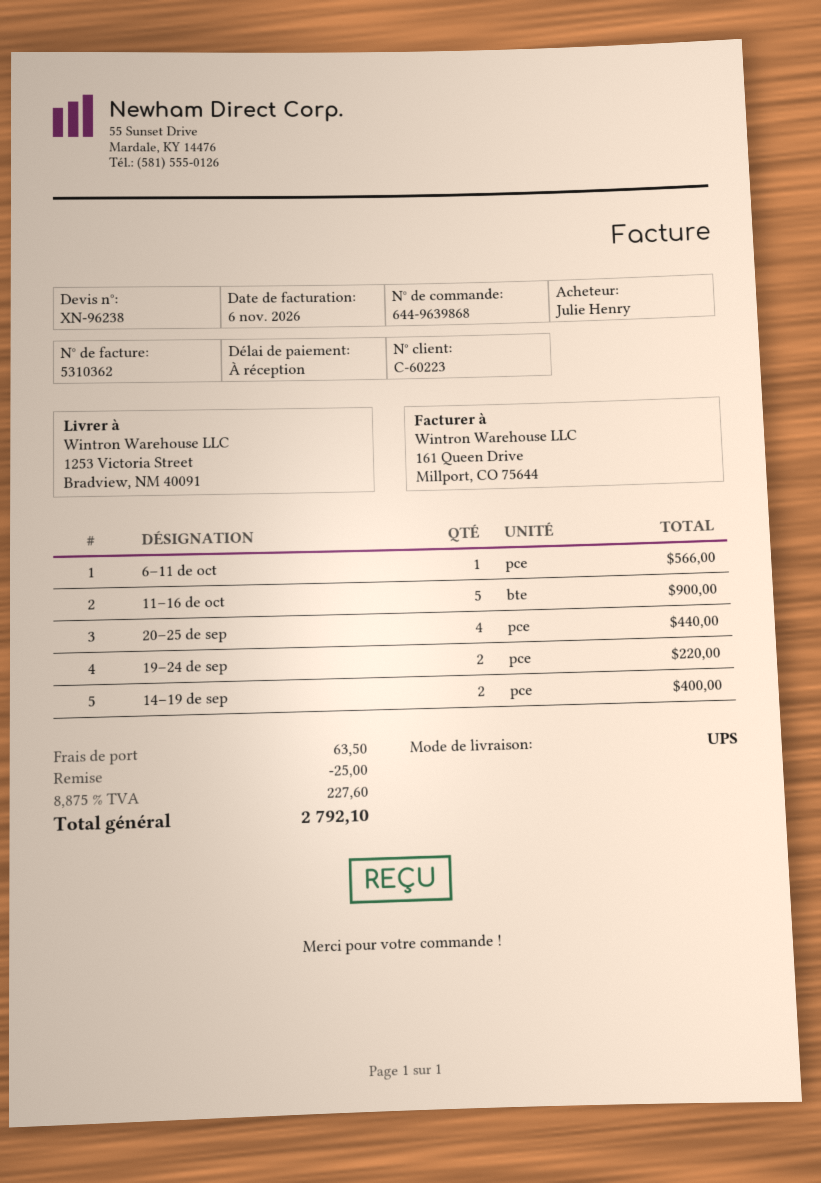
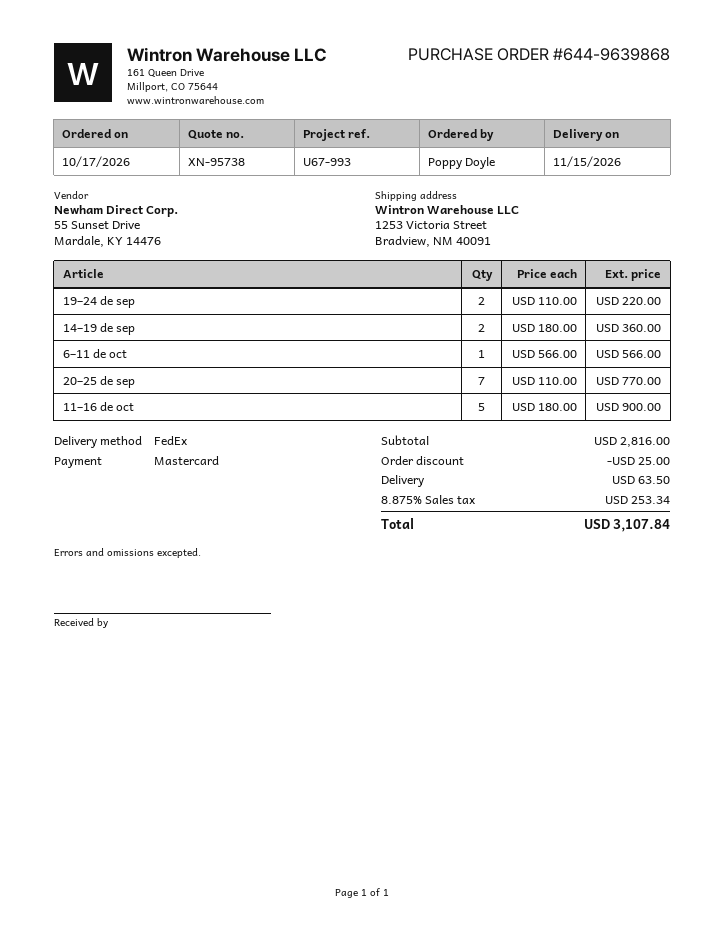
quote number: XN-96238 -> XN-95738
ordered by: Julie Henry -> Poppy Doyle
shipping method: UPS -> FedEx
20–25 de sep: 4 for 440.00 -> 7 for 770.00
14–19 de sep: 2 for 400.00 -> 2 for 360.00
tax: 8.875% = 227.60 -> 8.875% = 253.34
total: 2792.10 -> 3107.84

